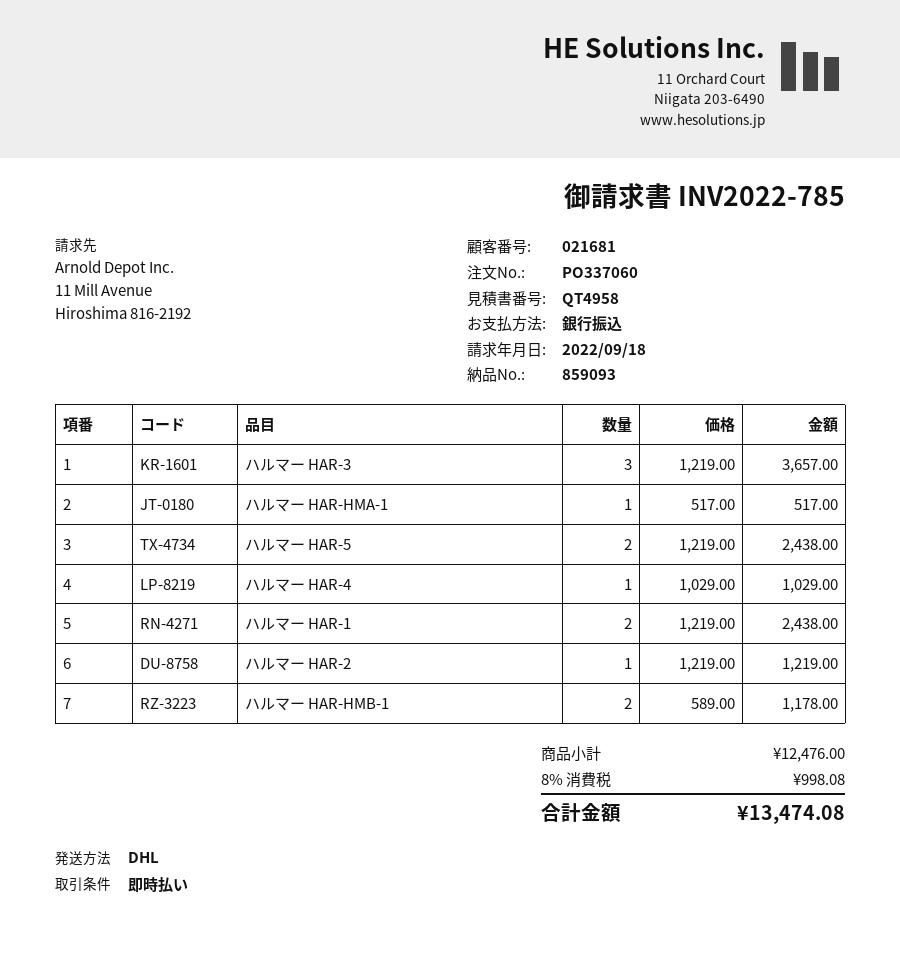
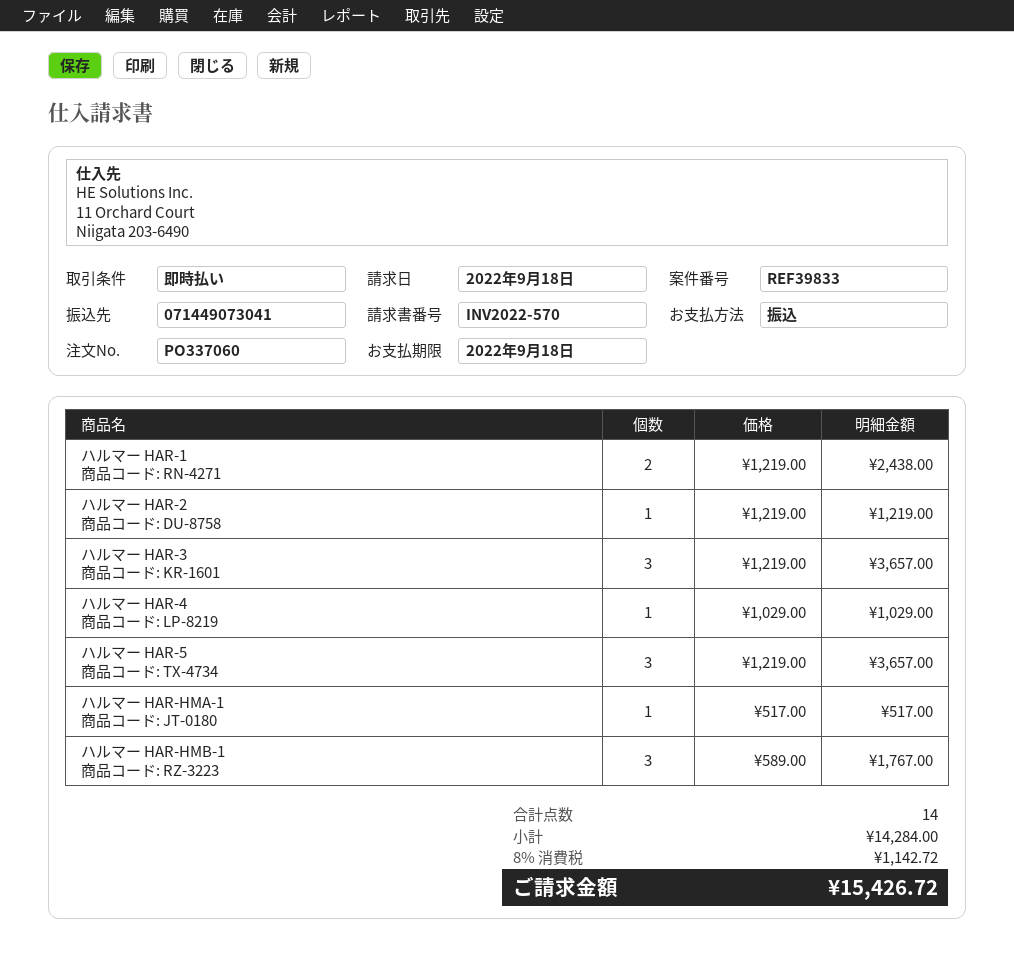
invoice number: INV2022-785 -> INV2022-570
ハルマー HAR-5: 2 x 1219.00 = 2438.00 -> 3 x 1219.00 = 3657.00
ハルマー HAR-HMB-1: 2 x 589.00 = 1178.00 -> 3 x 589.00 = 1767.00
subtotal: 12476.00 -> 14284.00
tax: 8% = 998.08 -> 8% = 1142.72
total: 13474.08 -> 15426.72

